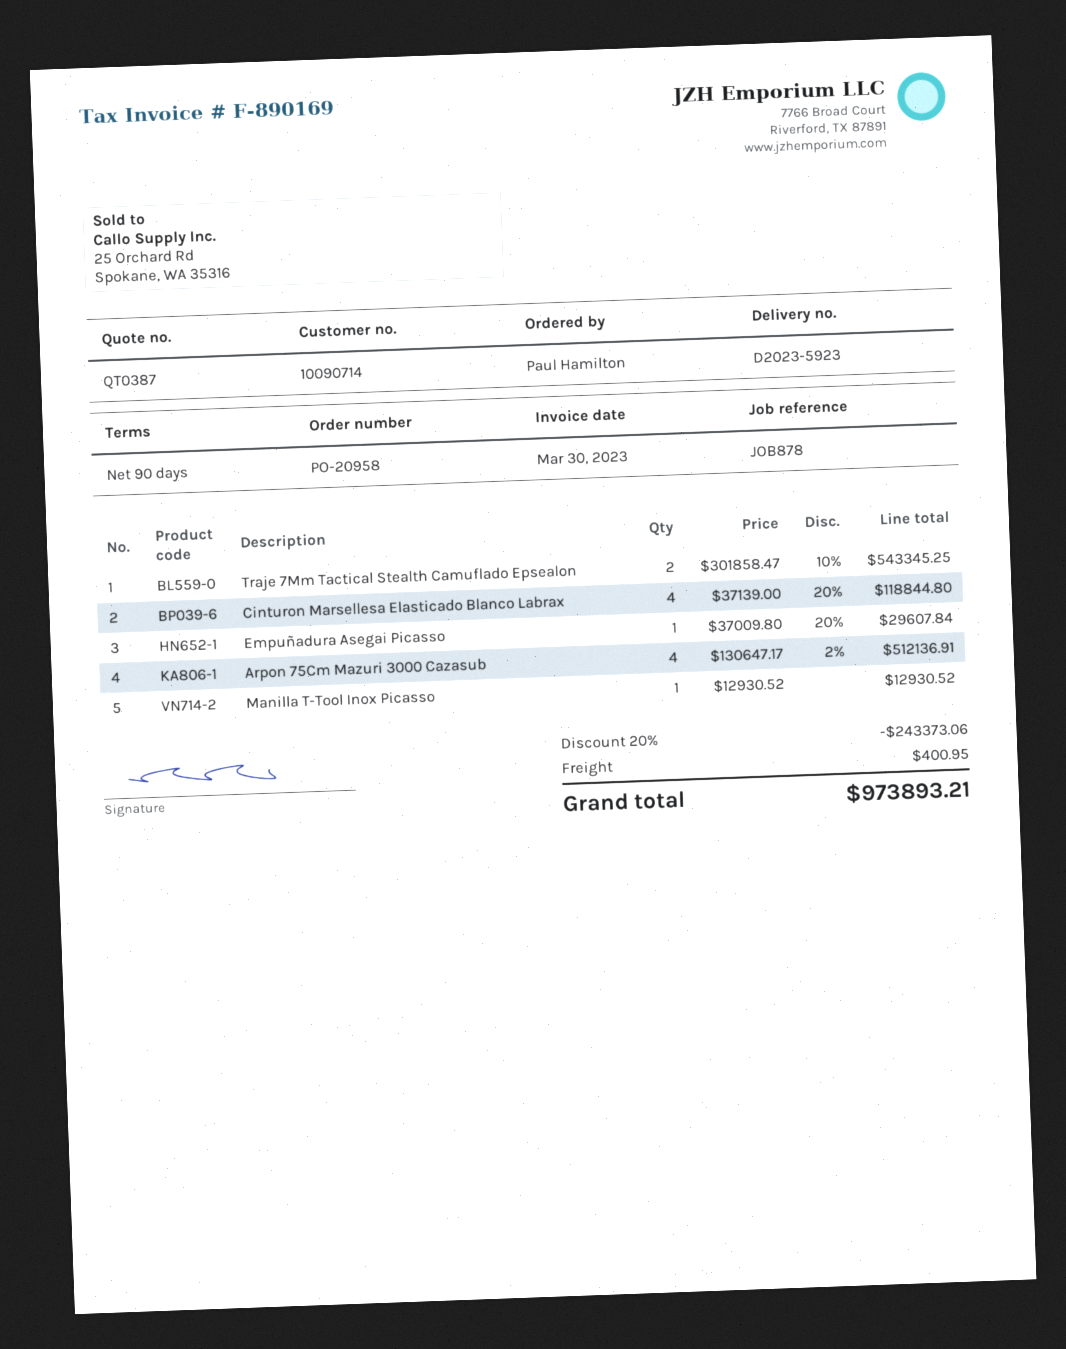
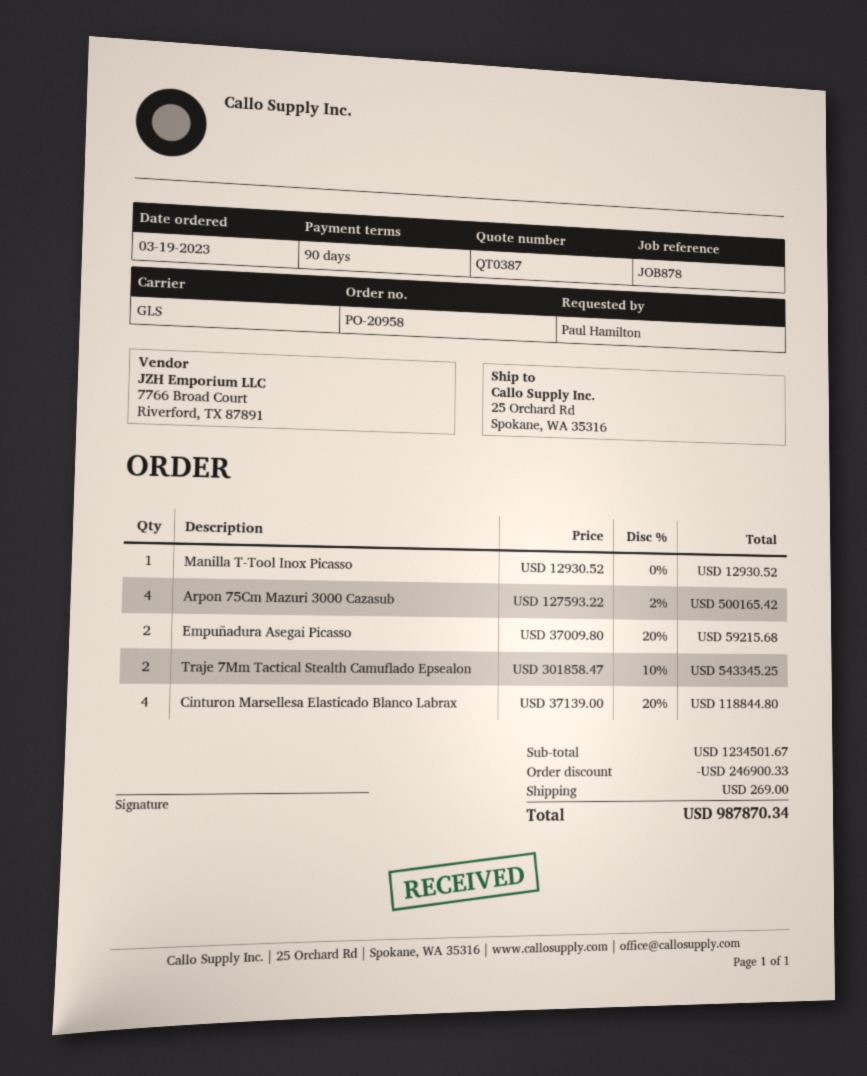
Empuñadura Asegai Picasso: 1 x 37009.80 - 20% = 29607.84 -> 2 x 37009.80 - 20% = 59215.68
Arpon 75Cm Mazuri 3000 Cazasub: 4 x 130647.17 - 2% = 512136.91 -> 4 x 127593.22 - 2% = 500165.42
discount: 243373.06 -> 246900.33
shipping: 400.95 -> 269.00
total: 973893.21 -> 987870.34

